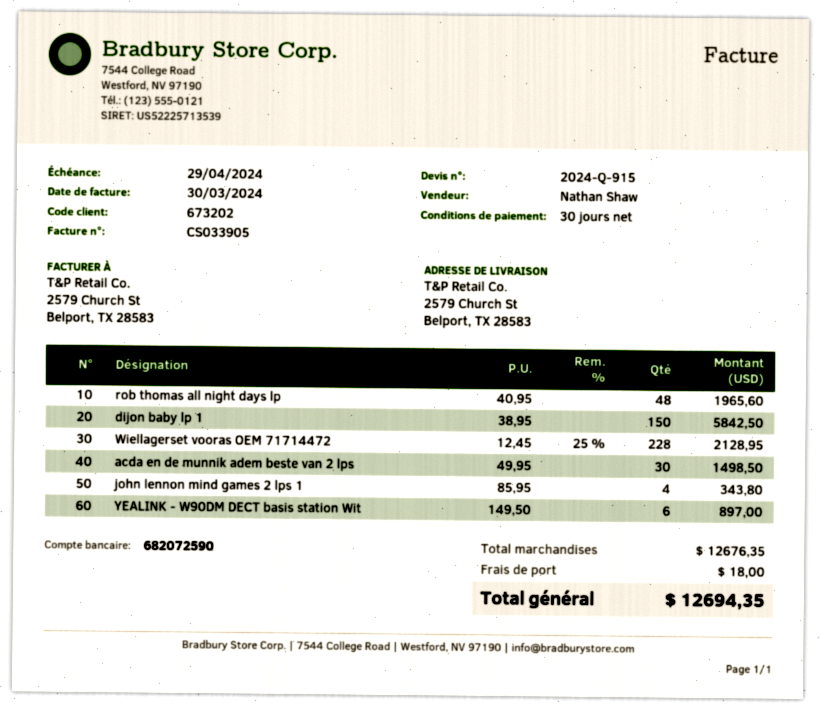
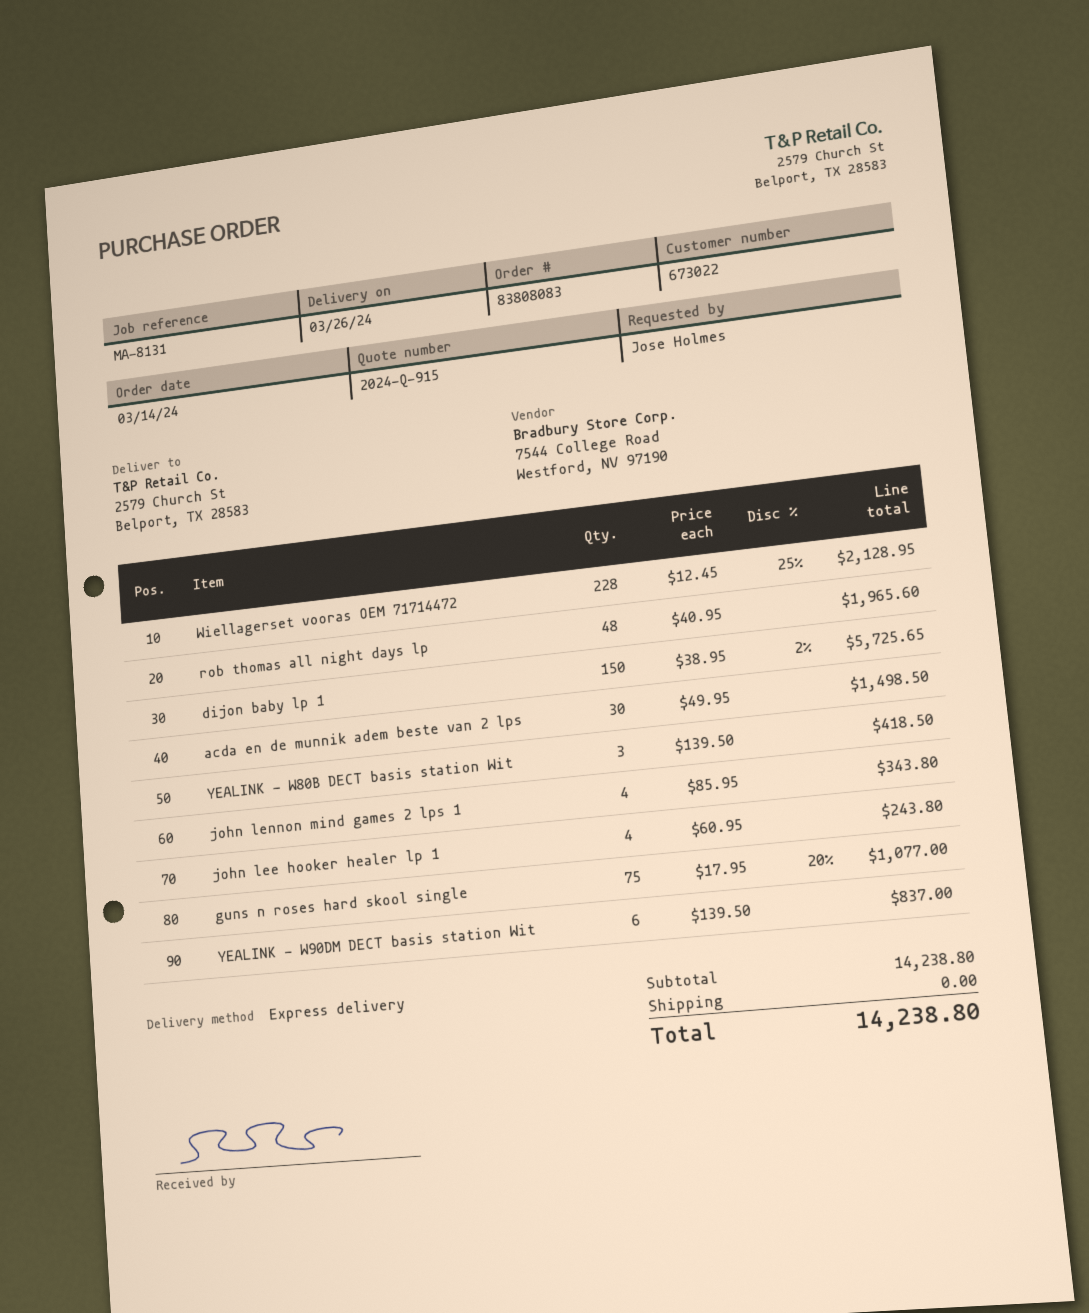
customer number: 673202 -> 673022
dijon baby lp 1: 150 x 38.95 = 5842.50 -> 150 x 38.95 - 2% = 5725.65
YEALINK - W90DM DECT basis station Wit: 6 x 149.50 = 897.00 -> 6 x 139.50 = 837.00
YEALINK - W80B DECT basis station Wit: none -> 3 x 139.50 = 418.50
john lee hooker healer lp 1: none -> 4 x 60.95 = 243.80
guns n roses hard skool single: none -> 75 x 17.95 - 20% = 1077.00
subtotal: 12676.35 -> 14238.80
shipping: 18.00 -> 0.00
total: 12694.35 -> 14238.80

